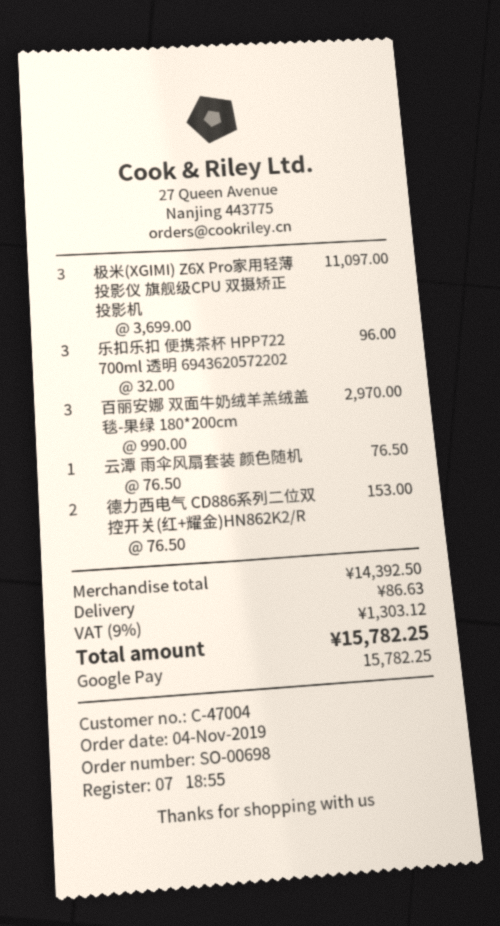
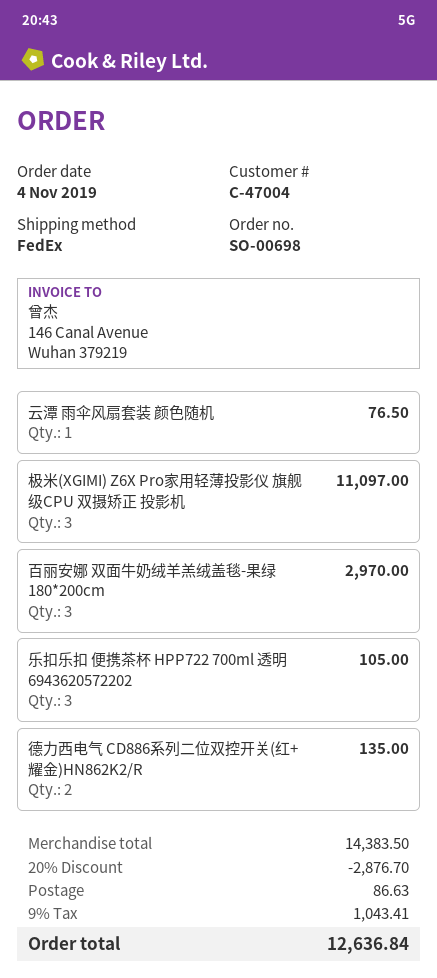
乐扣乐扣 便携茶杯 HPP722 700ml 透明 6943620572202: 3 for 96.00 -> 3 for 105.00
德力西电气 CD886系列二位双控开关(红+耀金)HN862K2/R: 2 for 153.00 -> 2 for 135.00
subtotal: 14392.50 -> 14383.50
discount: none -> 20% = 2876.70
tax: 9% = 1303.12 -> 9% = 1043.41
total: 15782.25 -> 12636.84

